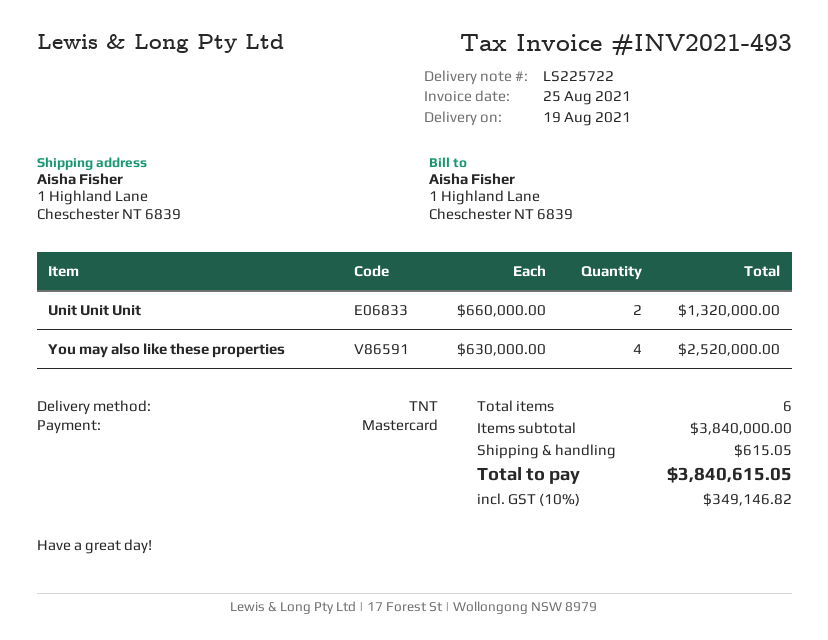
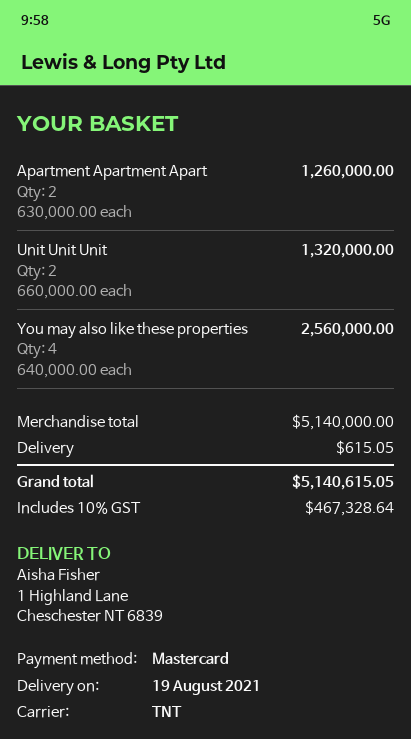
You may also like these properties: 4 x 630000.00 = 2520000.00 -> 4 x 640000.00 = 2560000.00
Apartment Apartment Apart: none -> 2 x 630000.00 = 1260000.00
subtotal: 3840000.00 -> 5140000.00
tax: 10% = 349146.82 -> 10% = 467328.64
total: 3840615.05 -> 5140615.05

